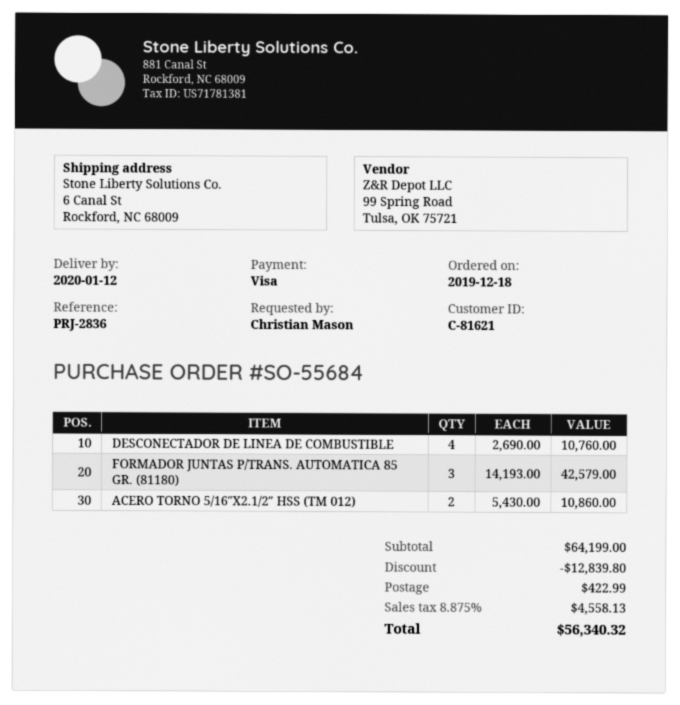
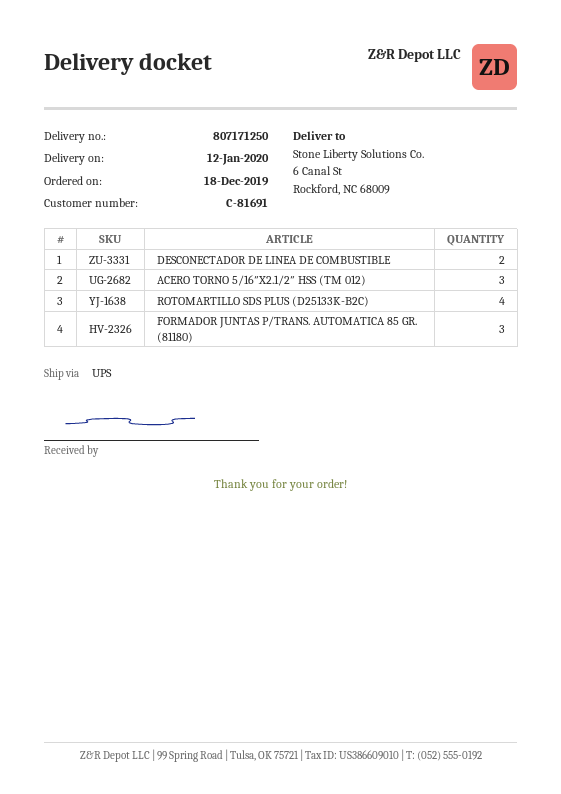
customer number: C-81621 -> C-81691
DESCONECTADOR DE LINEA DE COMBUSTIBLE: 4 -> 2
ACERO TORNO 5/16″X2.1/2″ HSS (TM 012): 2 -> 3
ROTOMARTILLO SDS PLUS (D25133K-B2C): none -> 4

